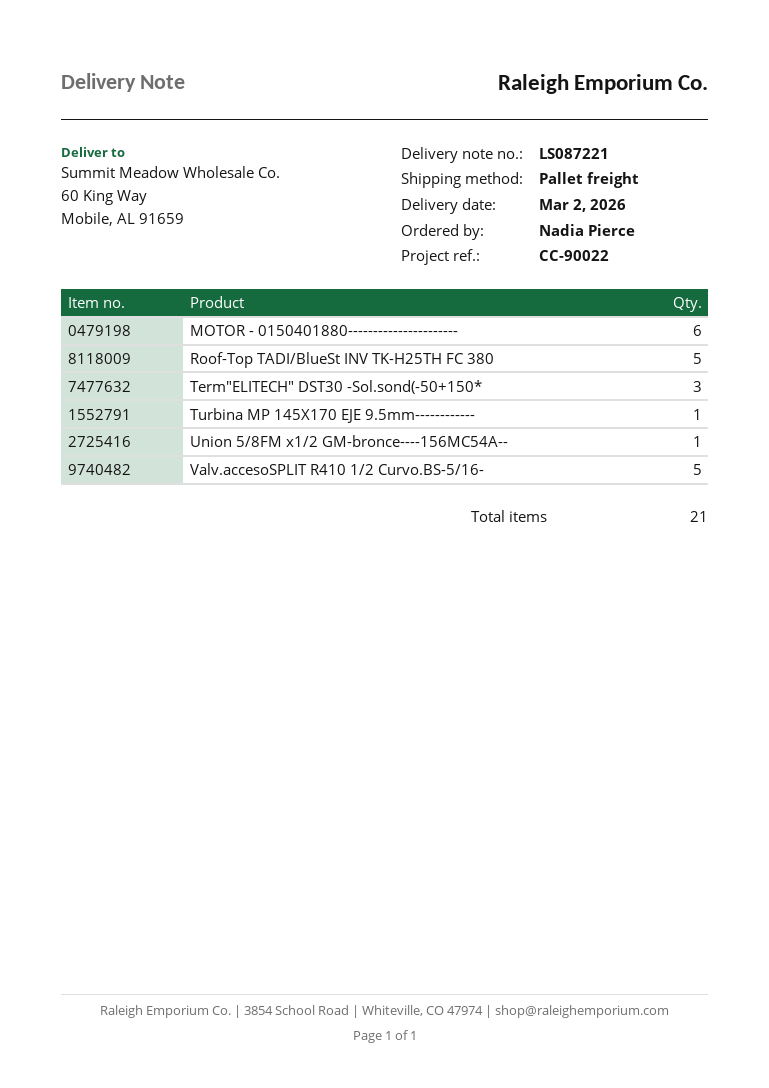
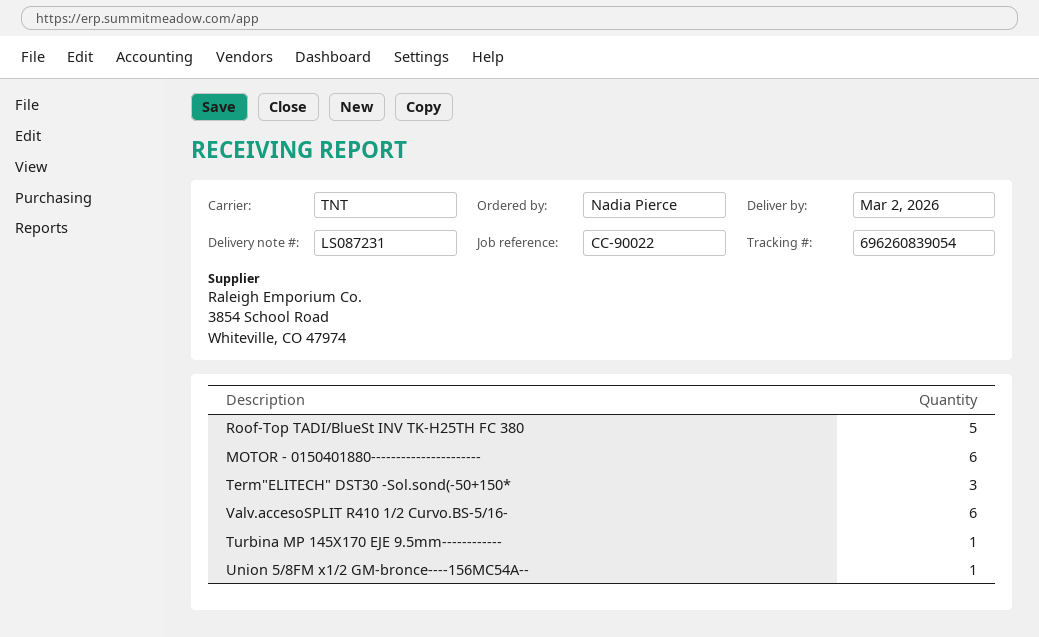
delivery note number: LS087221 -> LS087231
shipping method: pallet freight -> TNT
Valv.accesoSPLIT R410 1/2 Curvo.BS-5/16-: 5 -> 6

